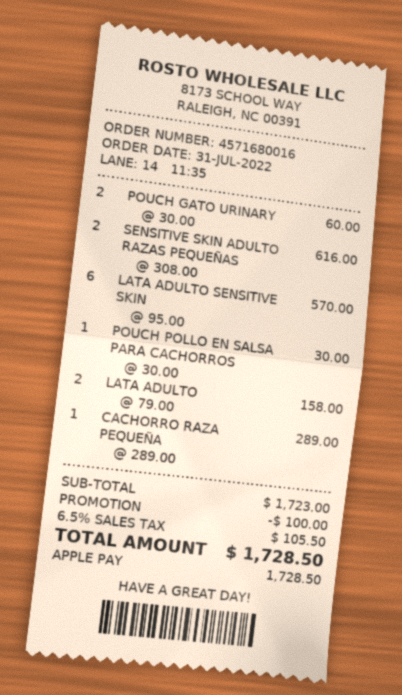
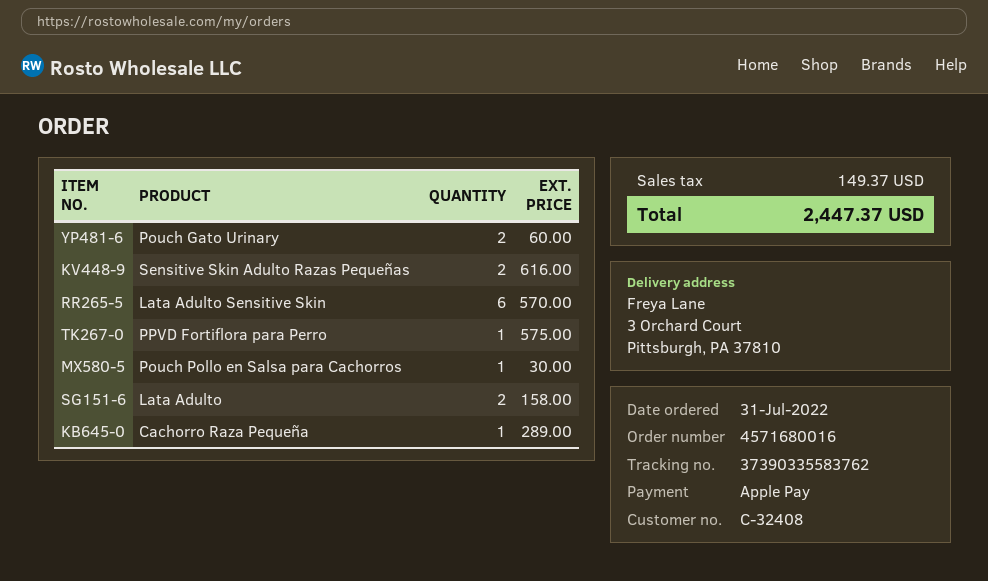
PPVD Fortiflora para Perro: none -> 1 for 575.00
discount: 100.00 -> none
tax: 105.50 -> 149.37
total: 1728.50 -> 2447.37

